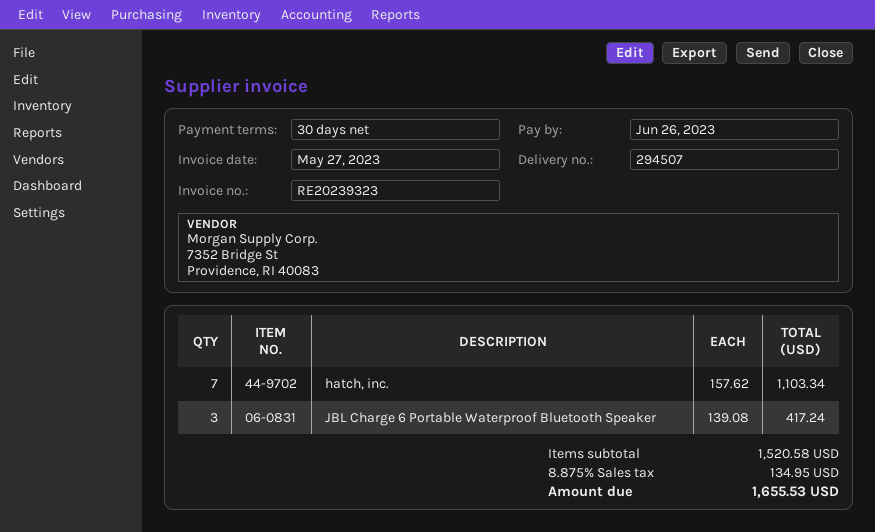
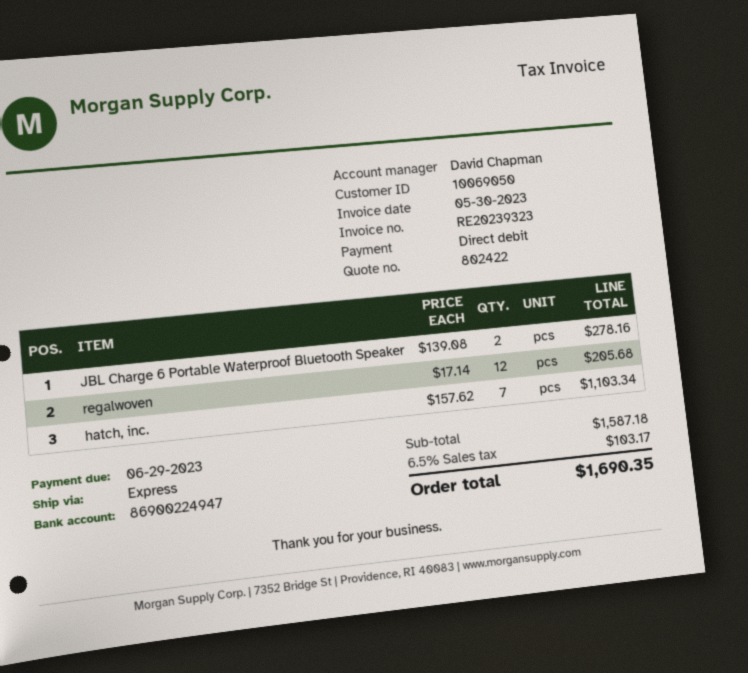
invoice date: 2023-05-27 -> 2023-05-30
due date: 2023-06-26 -> 2023-06-29
JBL Charge 6 Portable Waterproof Bluetooth Speaker: 3 x 139.08 = 417.24 -> 2 x 139.08 = 278.16
regalwoven: none -> 12 x 17.14 = 205.68
subtotal: 1520.58 -> 1587.18
tax: 8.875% = 134.95 -> 6.5% = 103.17
total: 1655.53 -> 1690.35

